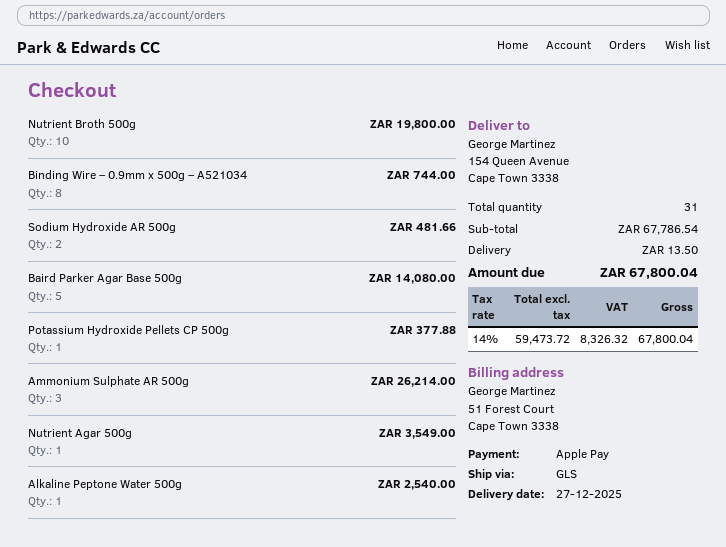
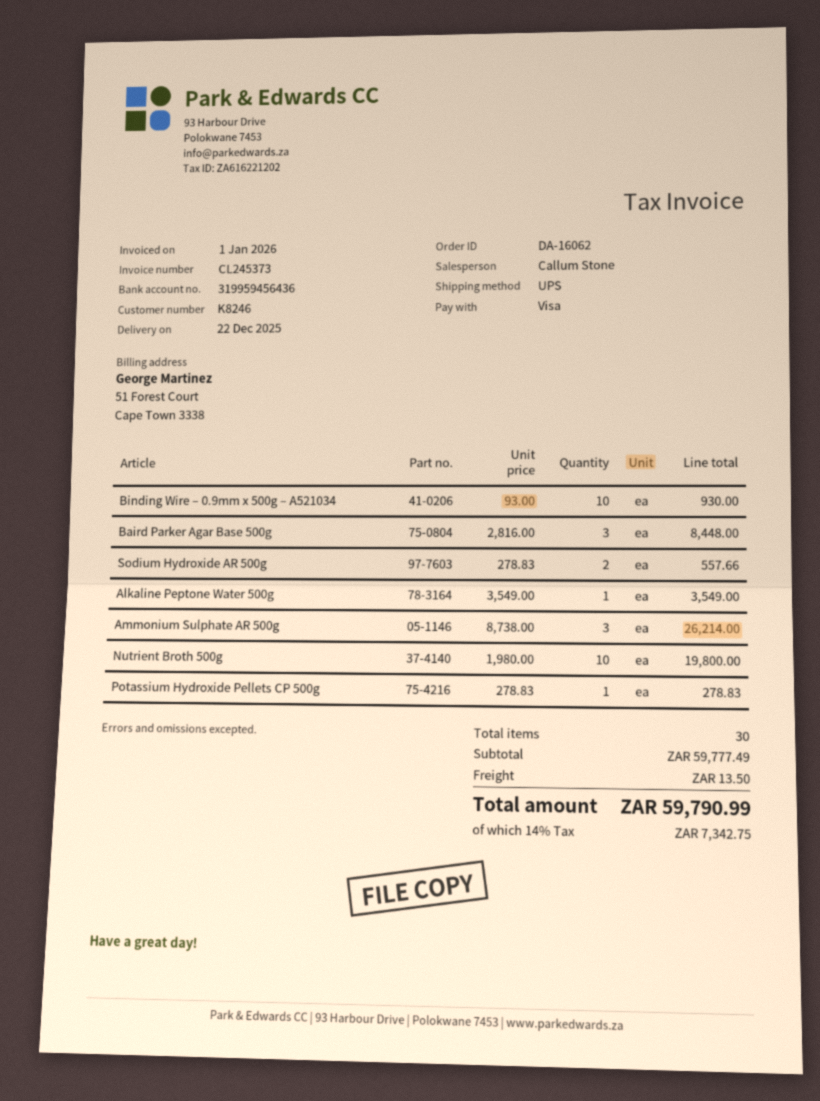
delivery date: 2025-12-27 -> 2025-12-22
payment method: Apple Pay -> Visa
shipping method: GLS -> UPS
Binding Wire – 0.9mm x 500g – A521034: 8 for 744.00 -> 10 for 930.00
Sodium Hydroxide AR 500g: 2 for 481.66 -> 2 for 557.66
Baird Parker Agar Base 500g: 5 for 14080.00 -> 3 for 8448.00
Potassium Hydroxide Pellets CP 500g: 1 for 377.88 -> 1 for 278.83
Nutrient Agar 500g: 1 for 3549.00 -> none
Alkaline Peptone Water 500g: 1 for 2540.00 -> 1 for 3549.00
total quantity: 31 -> 30
subtotal: 67786.54 -> 59777.49
tax: 14% = 8326.32 -> 14% = 7342.75
total: 67800.04 -> 59790.99

